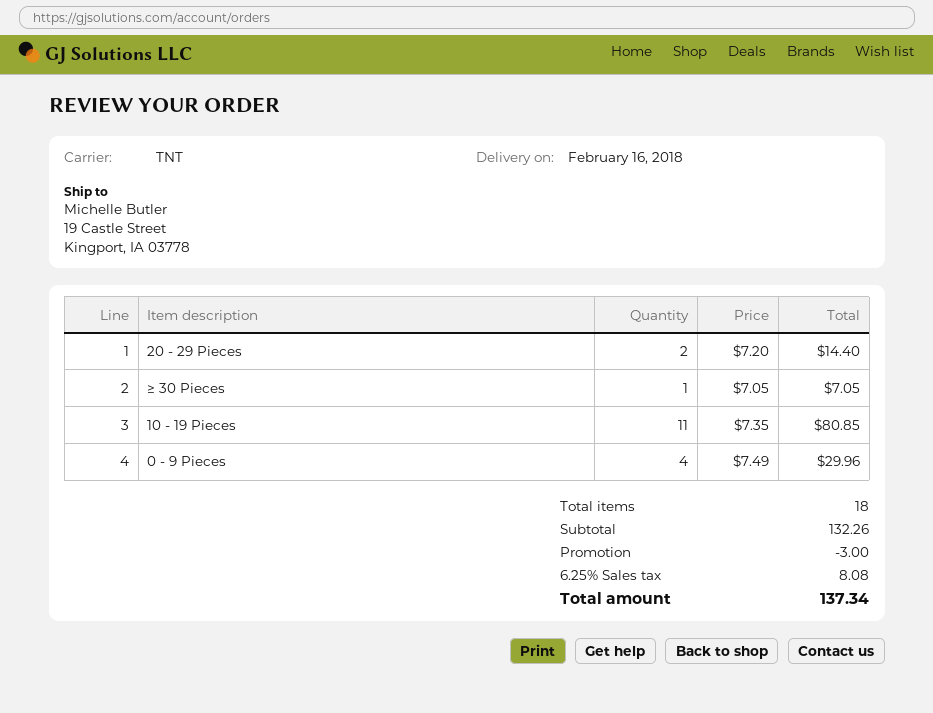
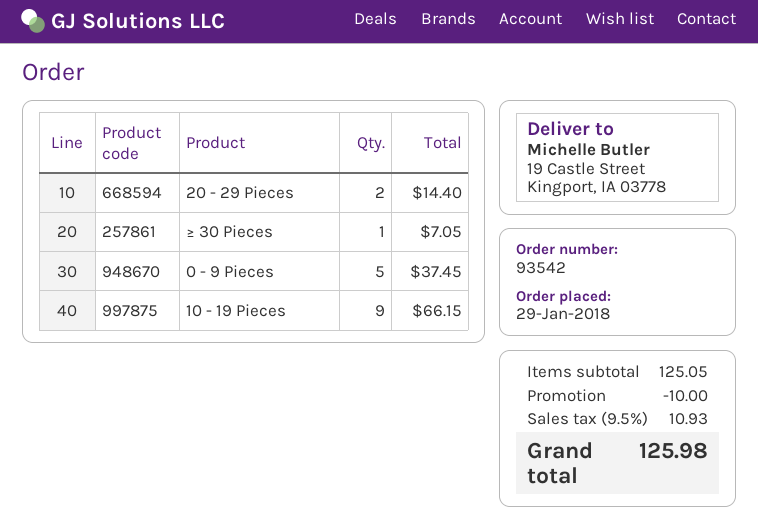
10 - 19 Pieces: 11 for 80.85 -> 9 for 66.15
0 - 9 Pieces: 4 for 29.96 -> 5 for 37.45
subtotal: 132.26 -> 125.05
discount: 3.00 -> 10.00
tax: 6.25% = 8.08 -> 9.5% = 10.93
total: 137.34 -> 125.98

